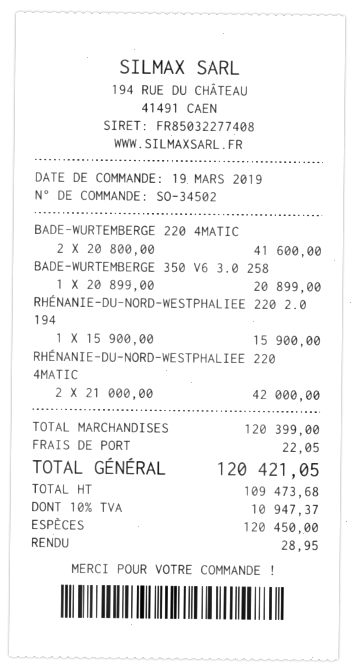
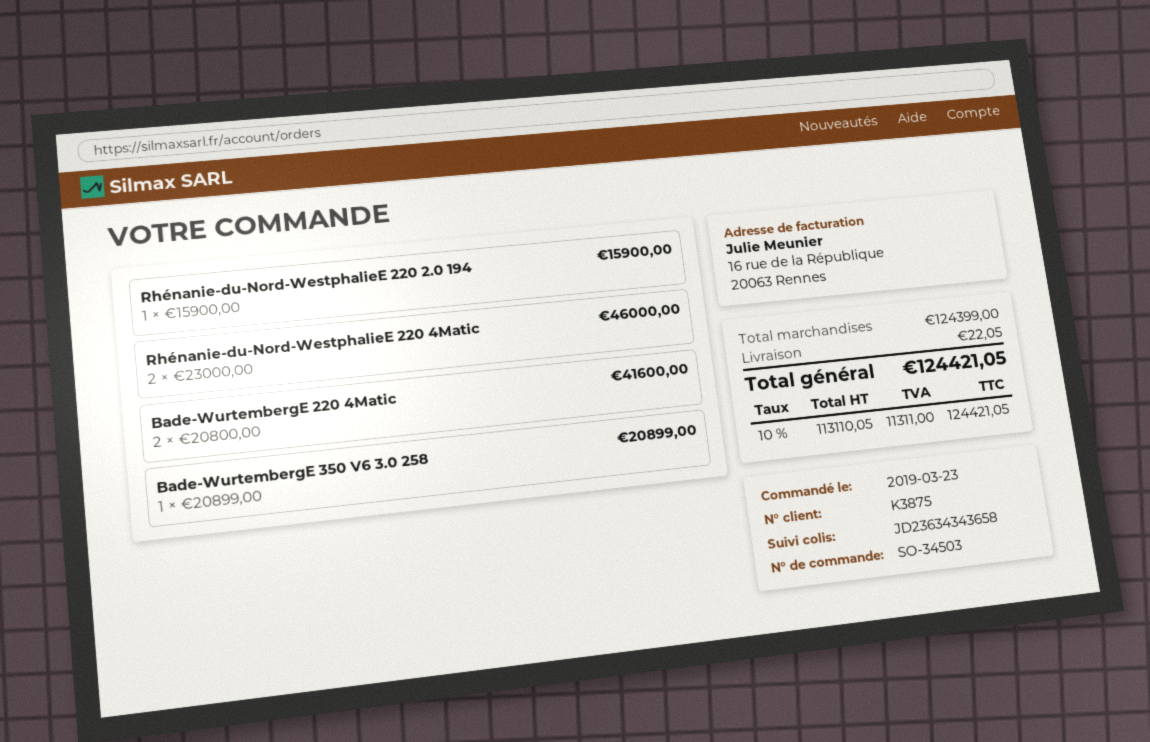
order number: SO-34502 -> SO-34503
order date: 2019-03-19 -> 2019-03-23
RHÉNANIE-DU-NORD-WESTPHALIEE 220 4MATIC: 2 x 21000.00 = 42000.00 -> 2 x 23000.00 = 46000.00
subtotal: 120399.00 -> 124399.00
net: 109473.68 -> 113110.05
tax: 10% = 10947.37 -> 10% = 11311.00
total: 120421.05 -> 124421.05

